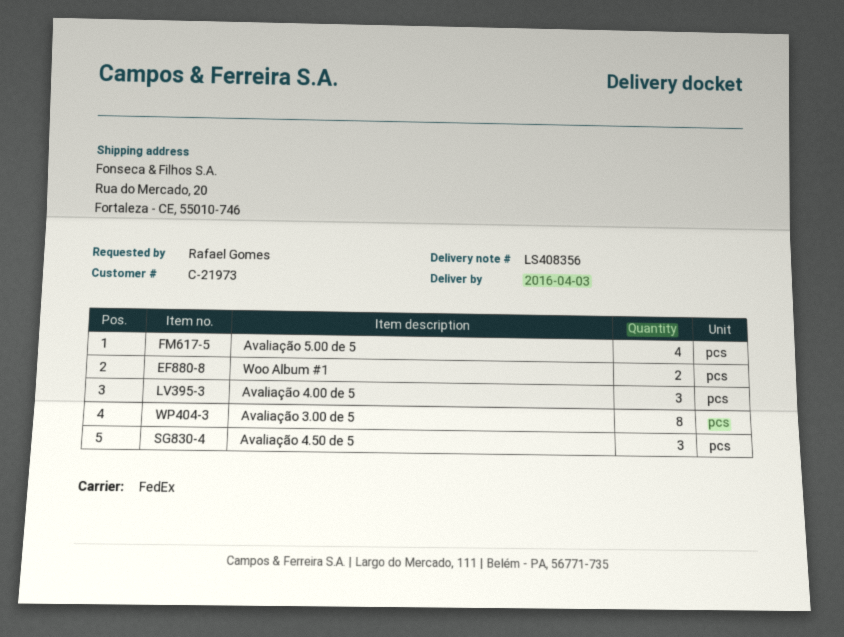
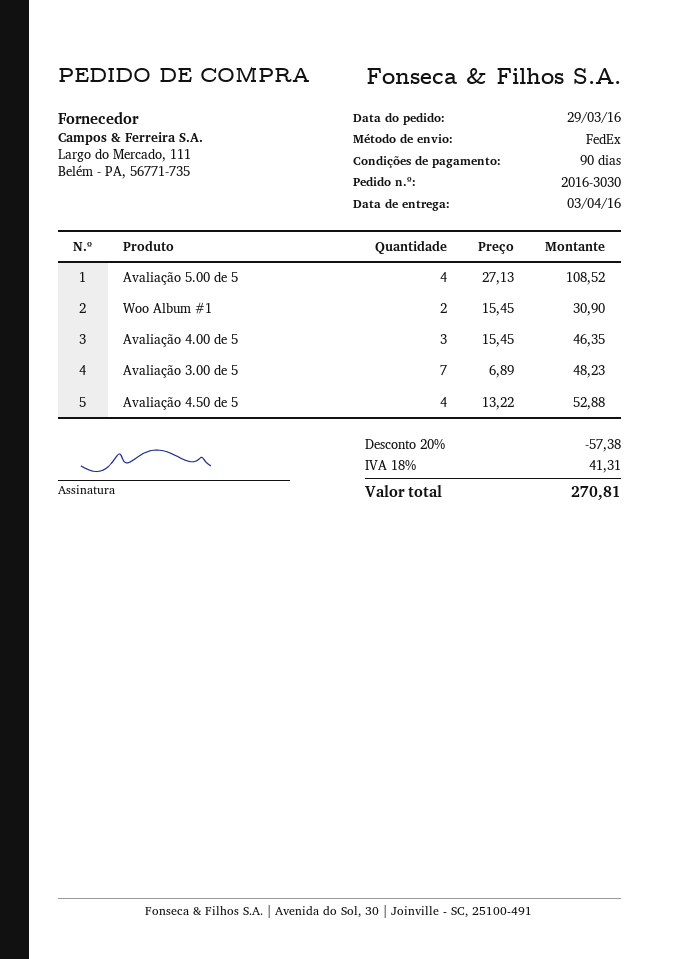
Avaliação 3.00 de 5: 8 -> 7
Avaliação 4.50 de 5: 3 -> 4

